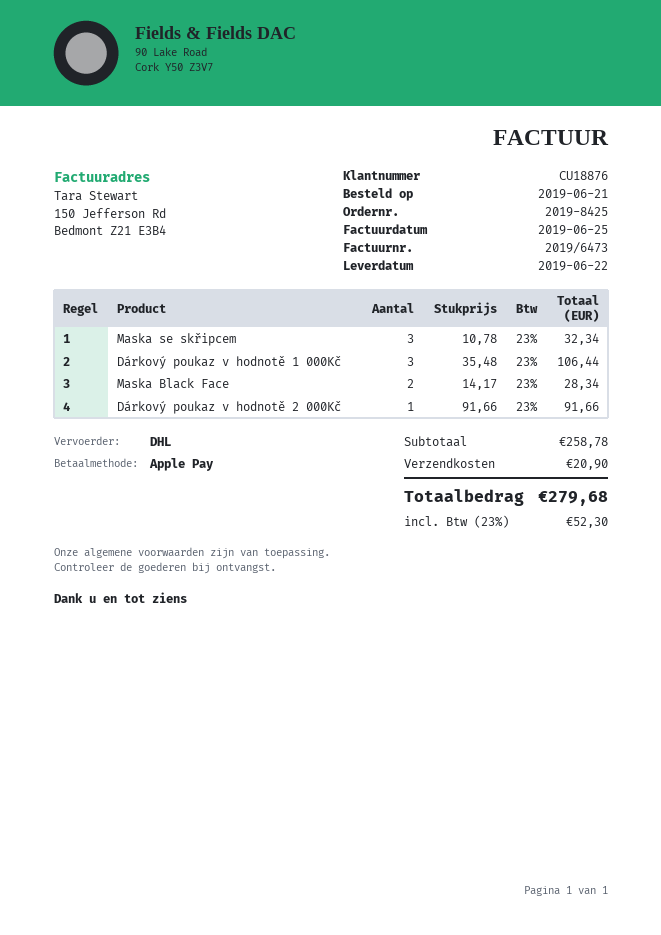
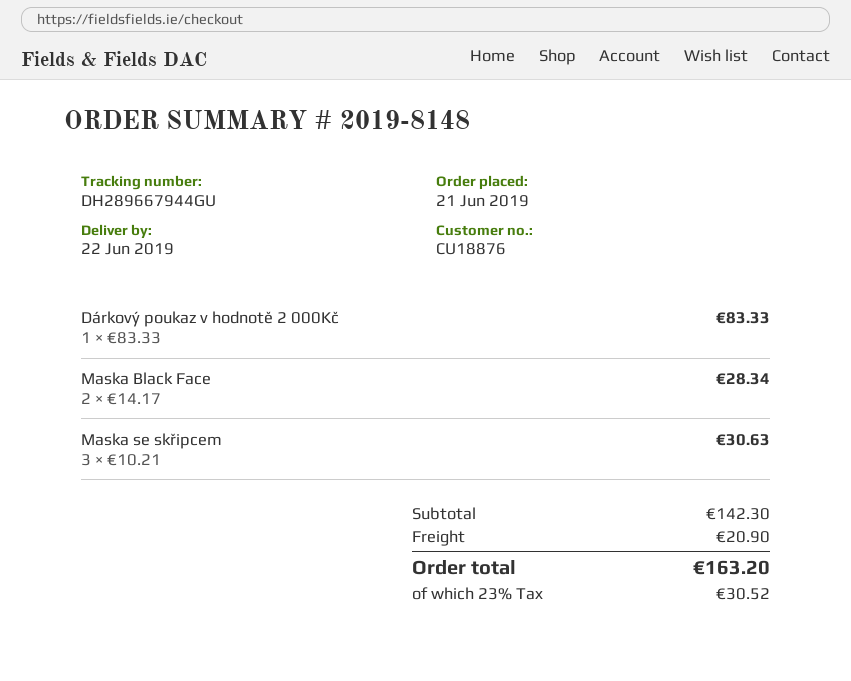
order number: 2019-8425 -> 2019-8148
Maska se skřipcem: 3 x 10.78 = 32.34 -> 3 x 10.21 = 30.63
Dárkový poukaz v hodnotě 1 000Kč: 3 x 35.48 = 106.44 -> none
Dárkový poukaz v hodnotě 2 000Kč: 1 x 91.66 = 91.66 -> 1 x 83.33 = 83.33
subtotal: 258.78 -> 142.30
tax: 23% = 52.30 -> 23% = 30.52
total: 279.68 -> 163.20

